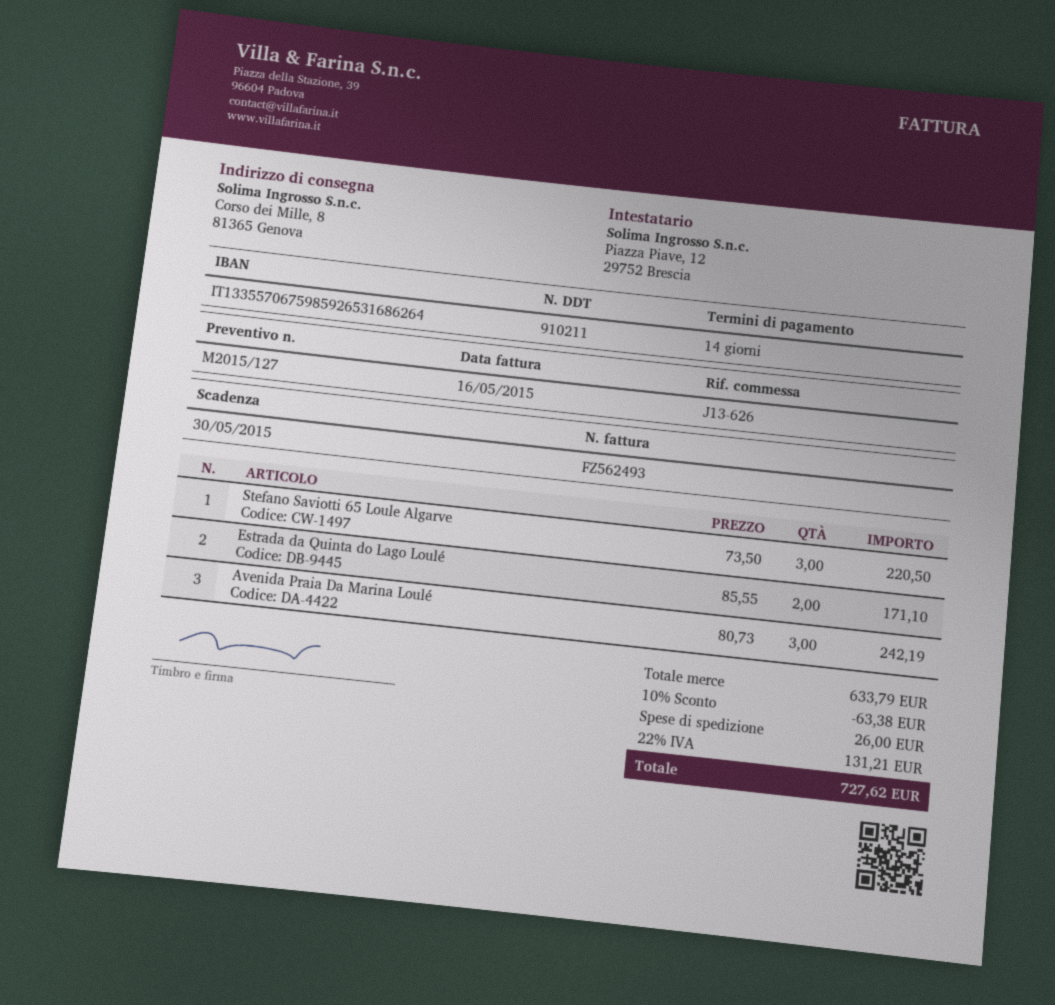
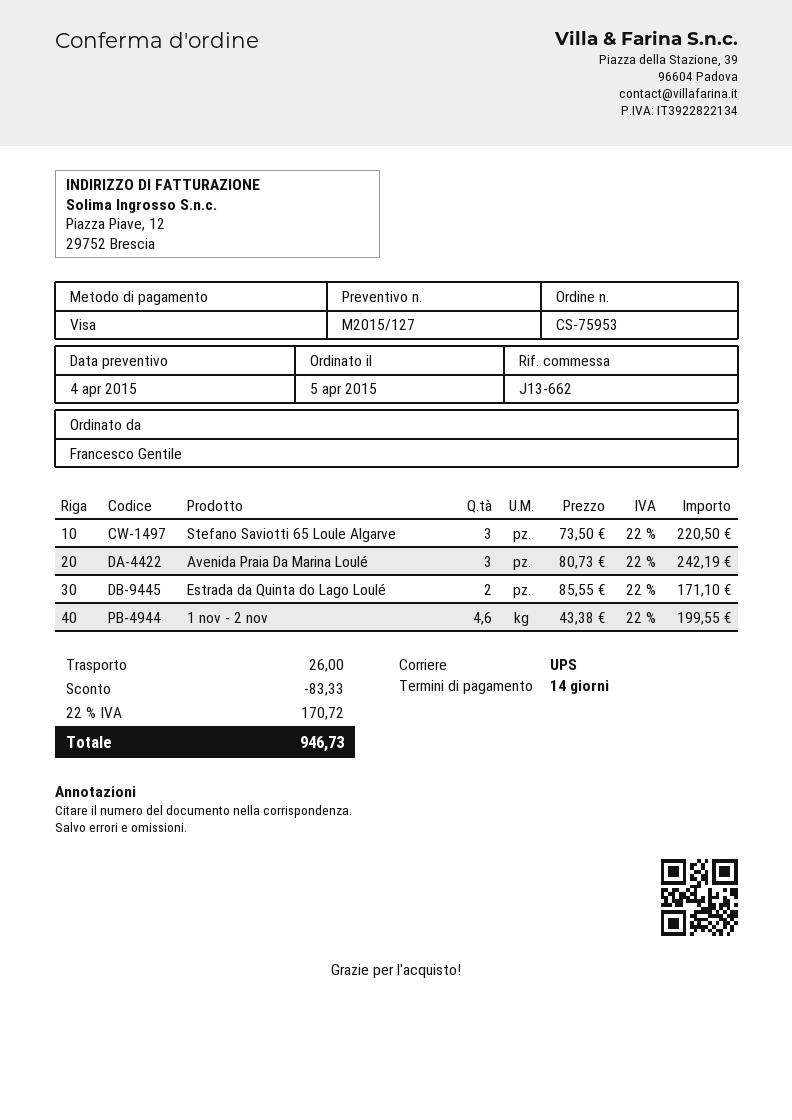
reference: J13-626 -> J13-662
1 nov - 2 nov: none -> 4.6 x 43.38 = 199.55
discount: 63.38 -> 83.33
tax: 22% = 131.21 -> 22% = 170.72
total: 727.62 -> 946.73

